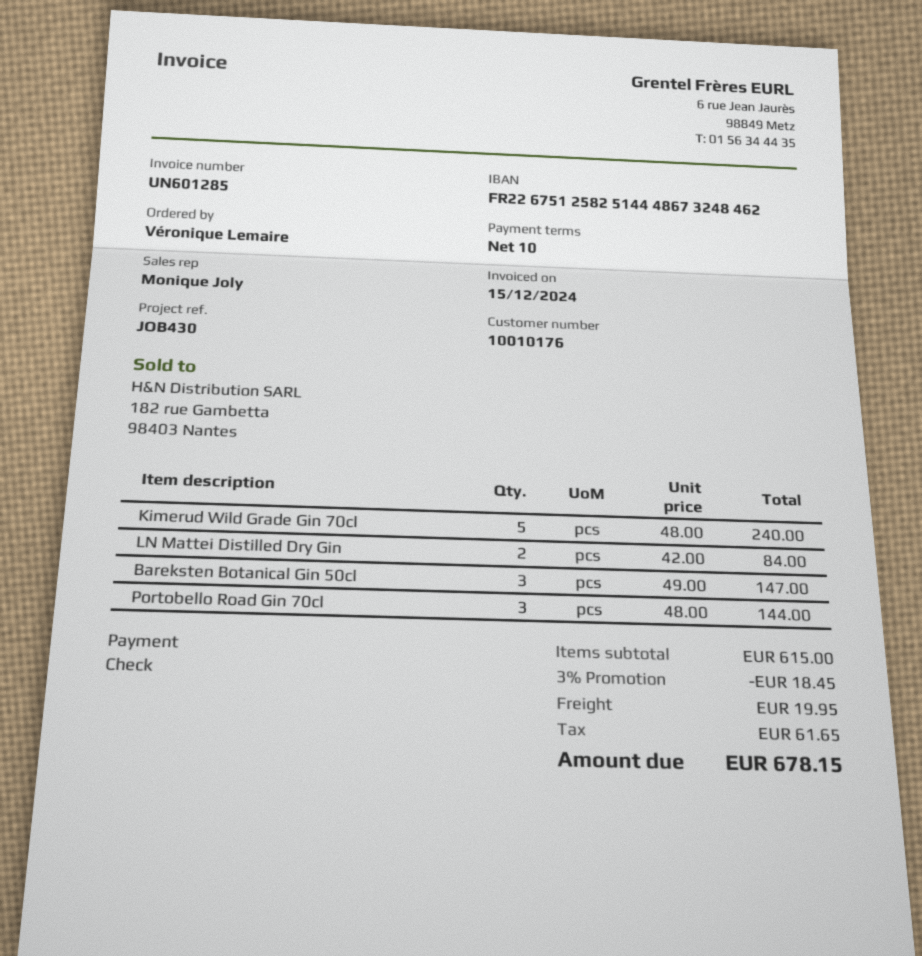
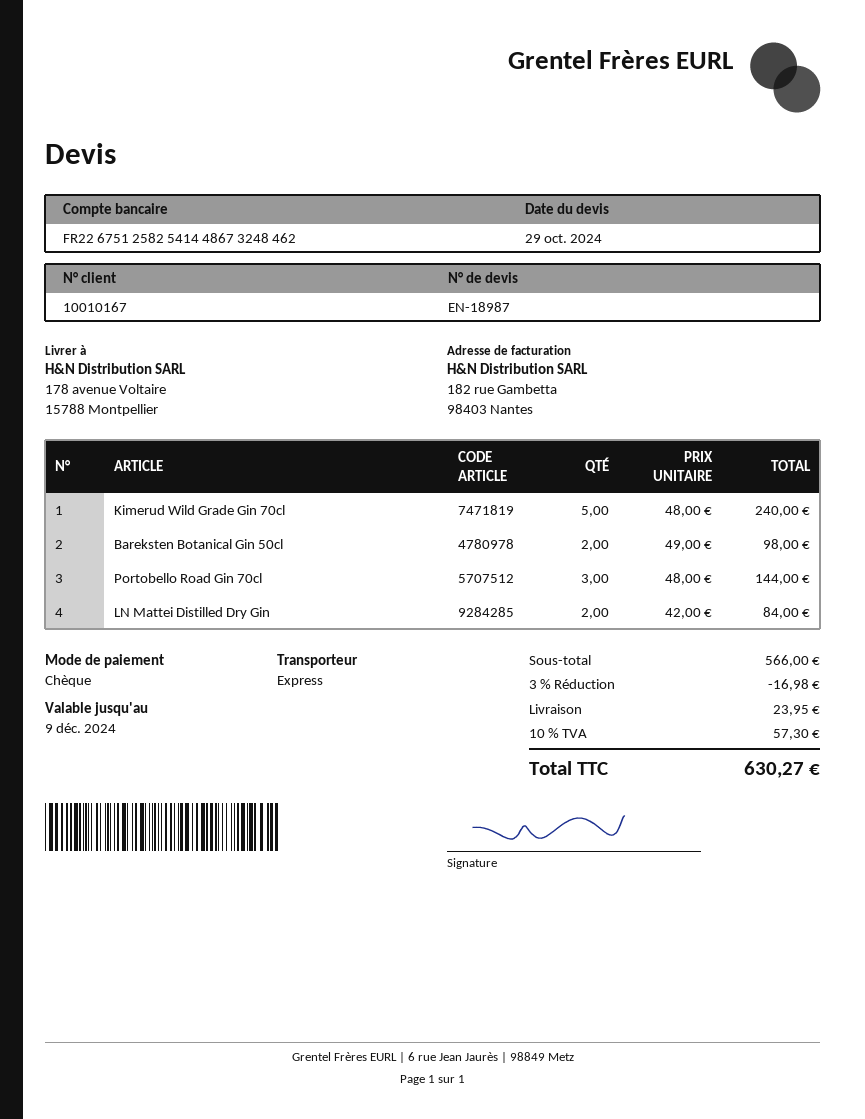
customer number: 10010176 -> 10010167
bank account: FR2267512582514448673248462 -> FR2267512582541448673248462
Bareksten Botanical Gin 50cl: 3 x 49.00 = 147.00 -> 2 x 49.00 = 98.00
subtotal: 615.00 -> 566.00
discount: 3% = 18.45 -> 3% = 16.98
shipping: 19.95 -> 23.95
tax: 61.65 -> 57.30
total: 678.15 -> 630.27

